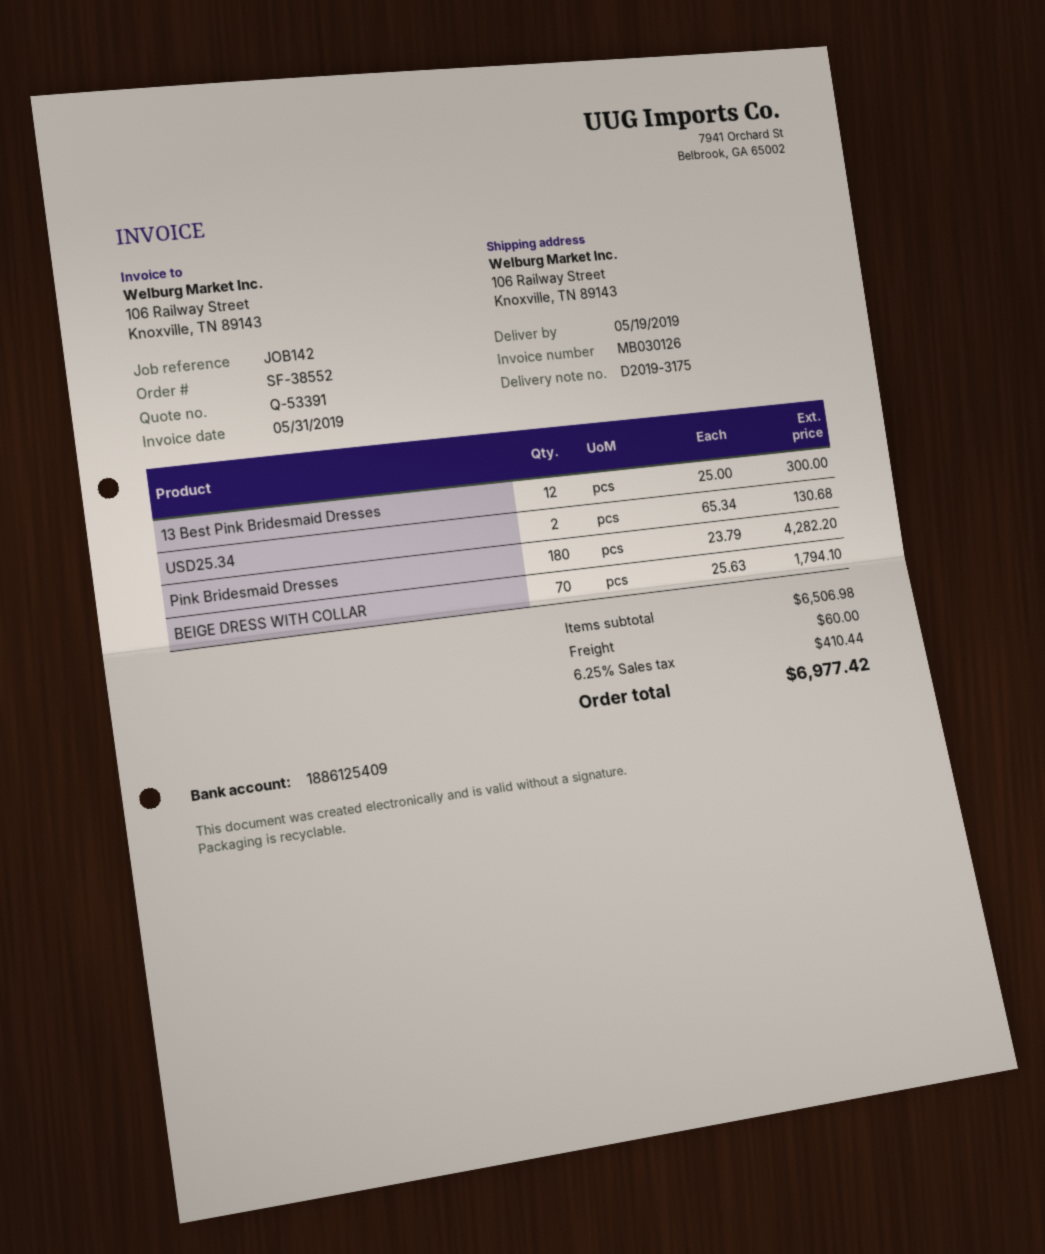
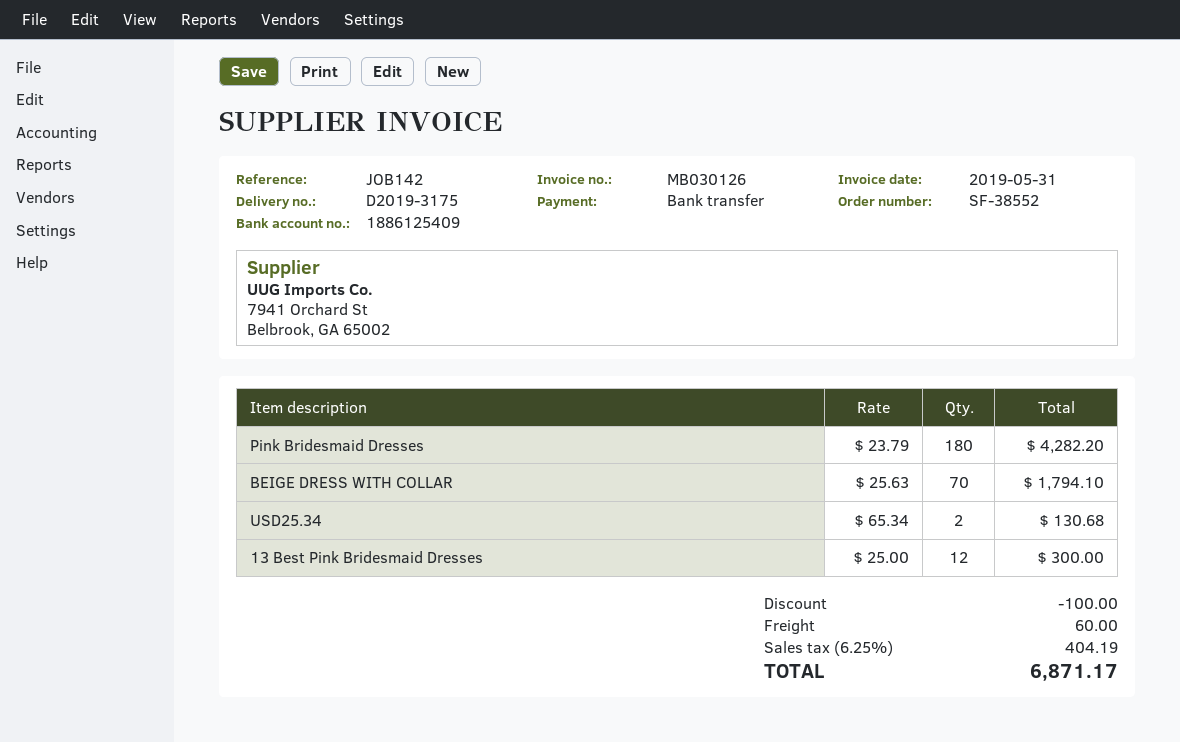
discount: none -> 100.00
tax: 6.25% = 410.44 -> 6.25% = 404.19
total: 6977.42 -> 6871.17

